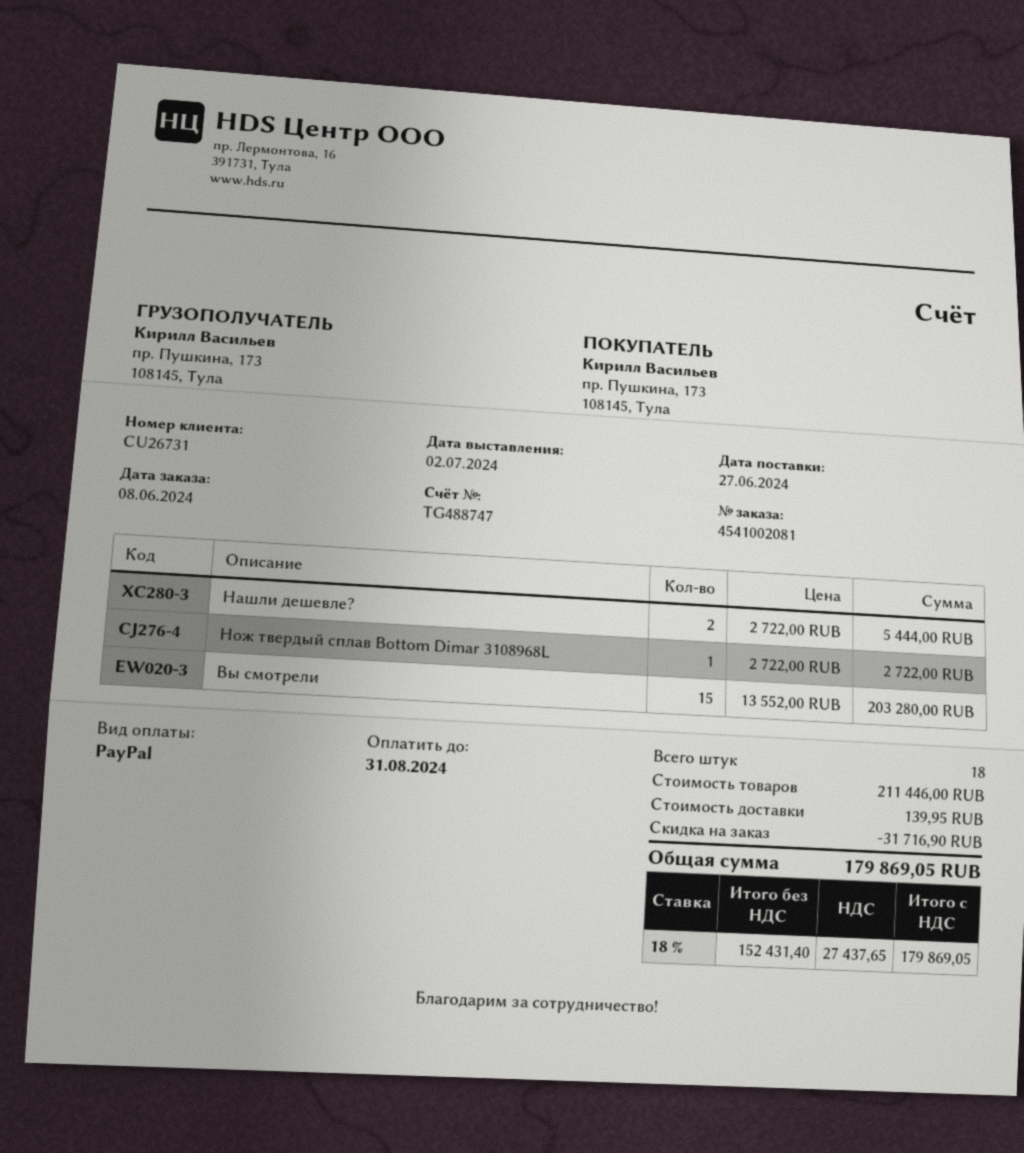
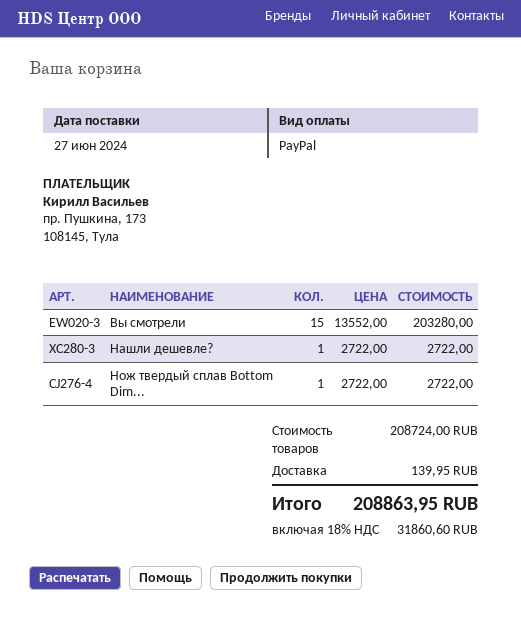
Нашли дешевле?: 2 x 2722.00 = 5444.00 -> 1 x 2722.00 = 2722.00
subtotal: 211446.00 -> 208724.00
discount: 31716.90 -> none
tax: 18% = 27437.65 -> 18% = 31860.60
total: 179869.05 -> 208863.95

